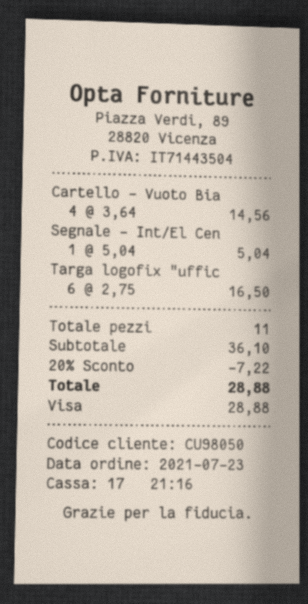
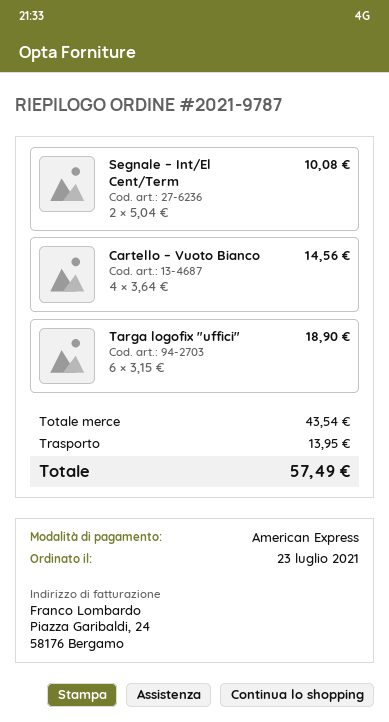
payment method: Visa -> American Express
Segnale – Int/El Cen: 1 x 5.04 = 5.04 -> 2 x 5.04 = 10.08
Targa logofix "uffic: 6 x 2.75 = 16.50 -> 6 x 3.15 = 18.90
subtotal: 36.10 -> 43.54
discount: 20% = 7.22 -> none
shipping: none -> 13.95
total: 28.88 -> 57.49

